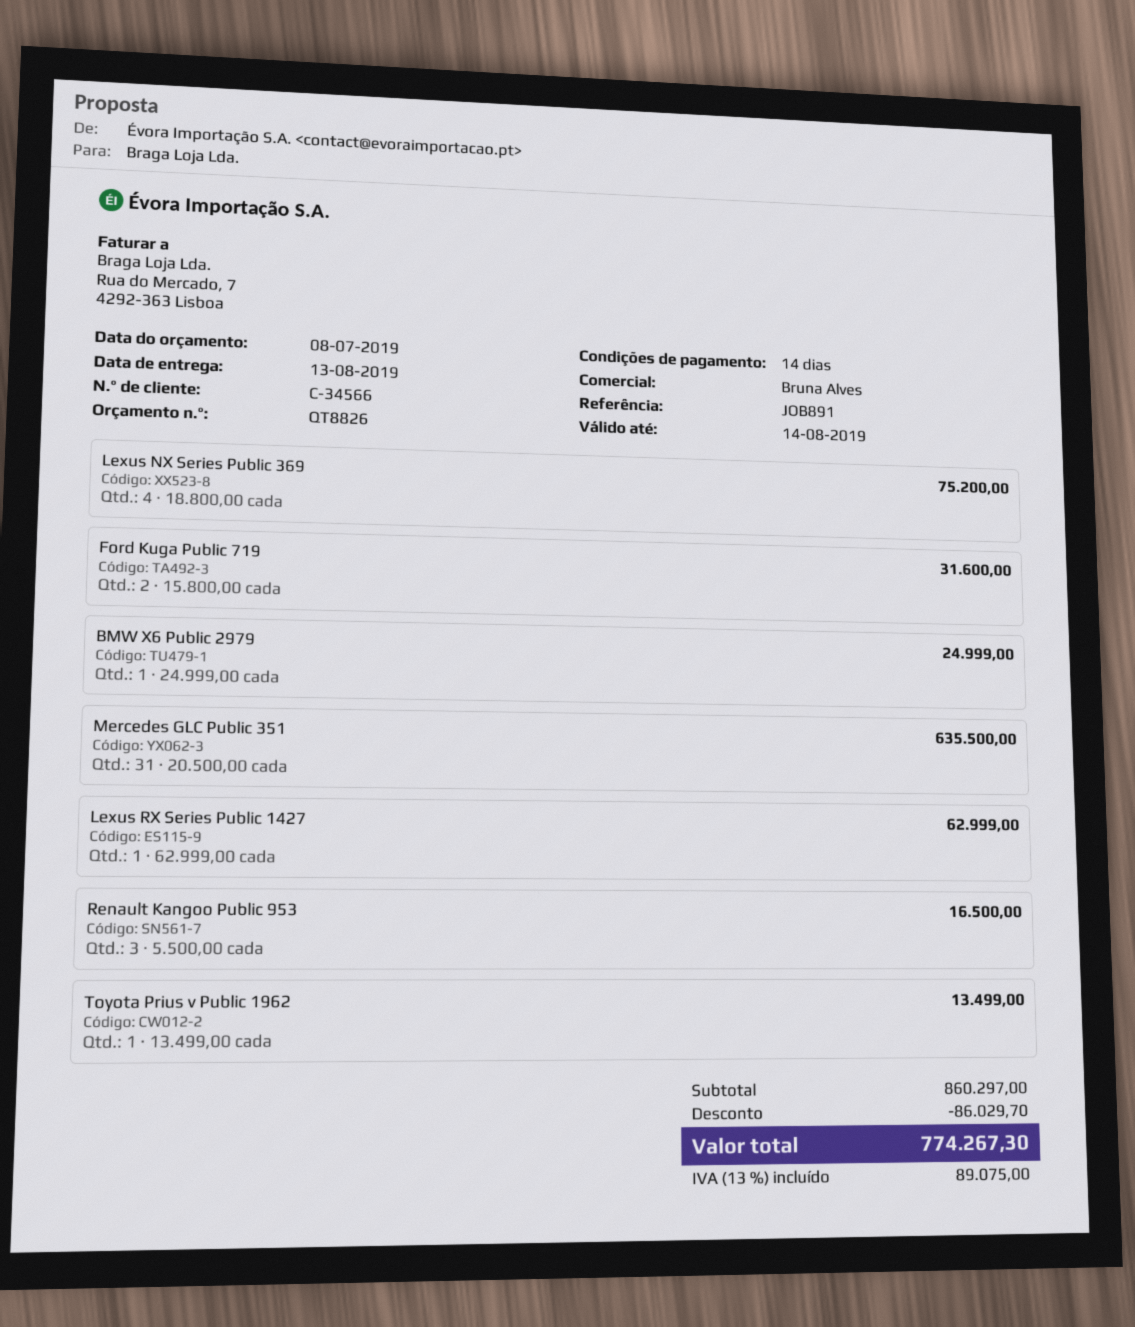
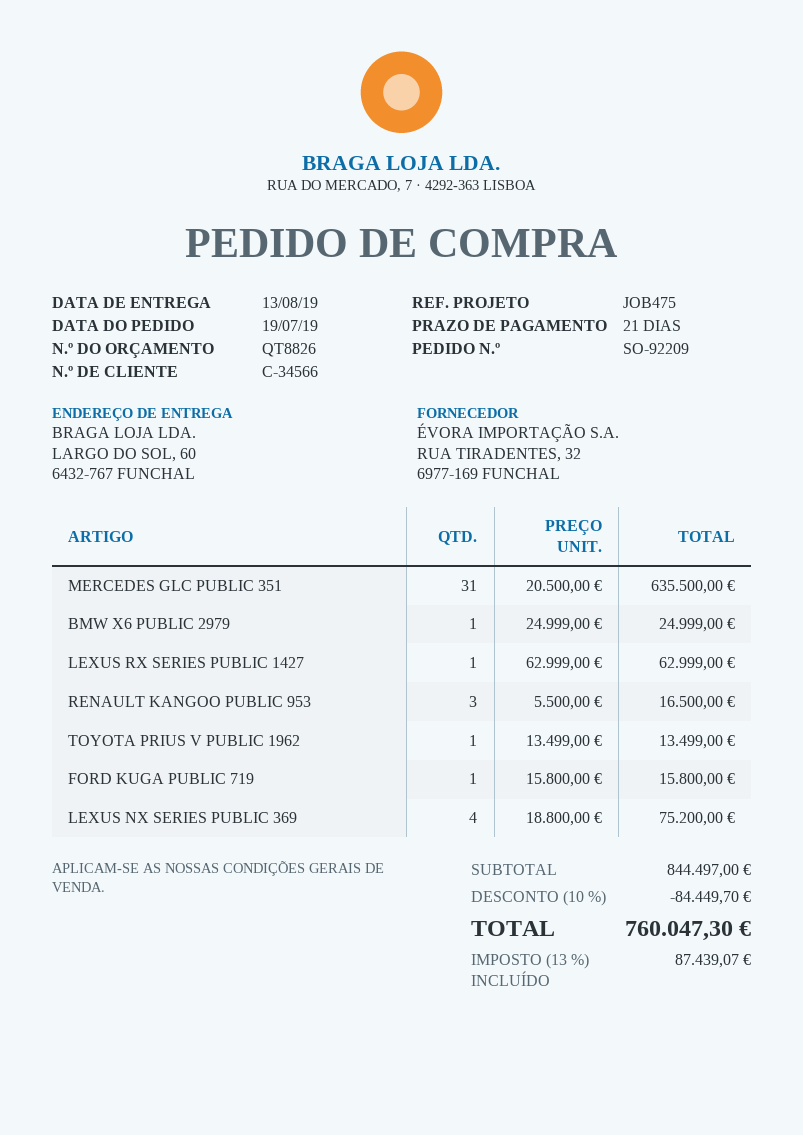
payment terms: 14 days -> 21 days
reference: JOB891 -> JOB475
Ford Kuga Public 719: 2 x 15800.00 = 31600.00 -> 1 x 15800.00 = 15800.00
subtotal: 860297.00 -> 844497.00
discount: 86029.70 -> 84449.70
tax: 13% = 89075.00 -> 13% = 87439.07
total: 774267.30 -> 760047.30

